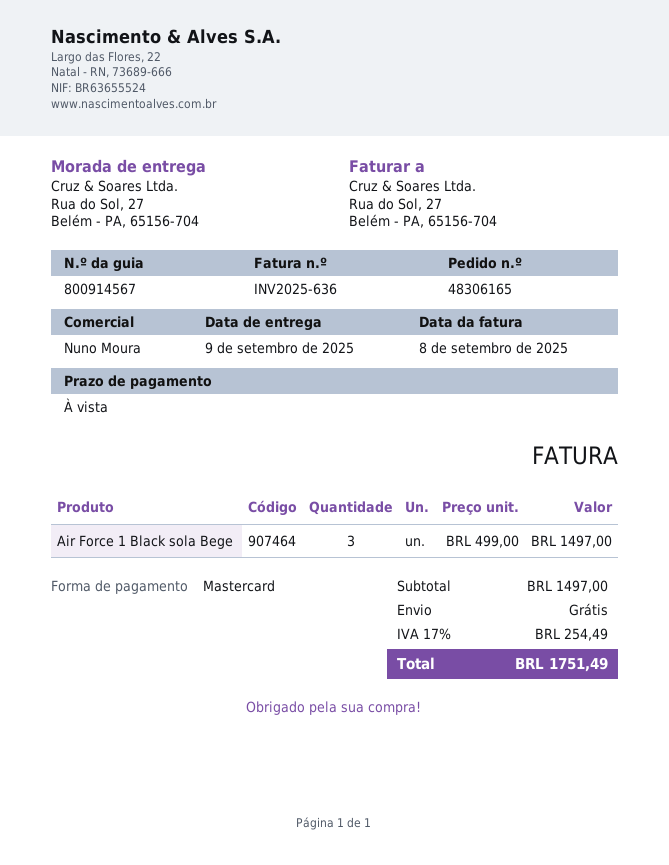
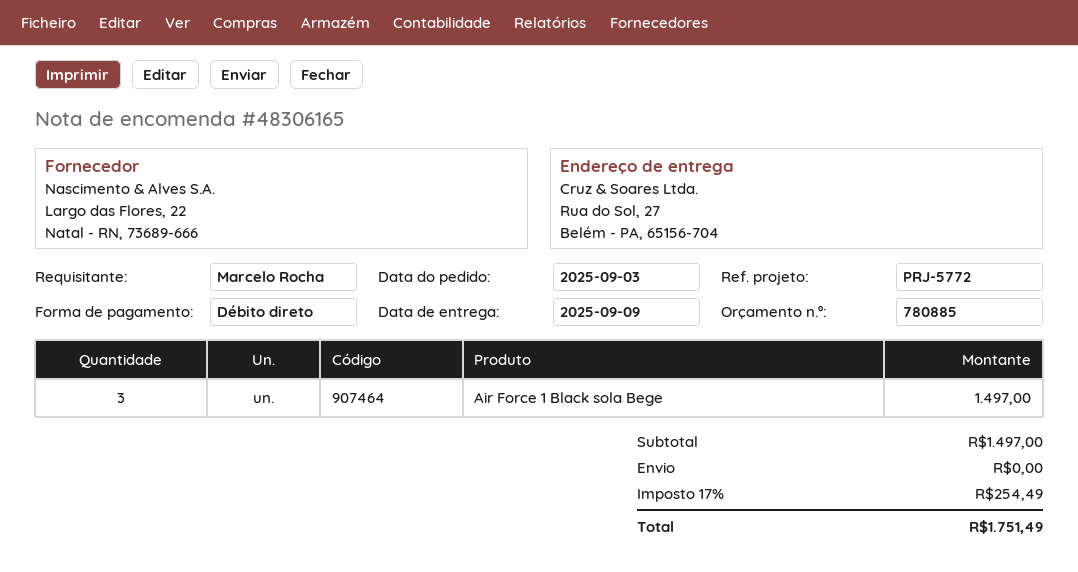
payment method: Mastercard -> direct debit

